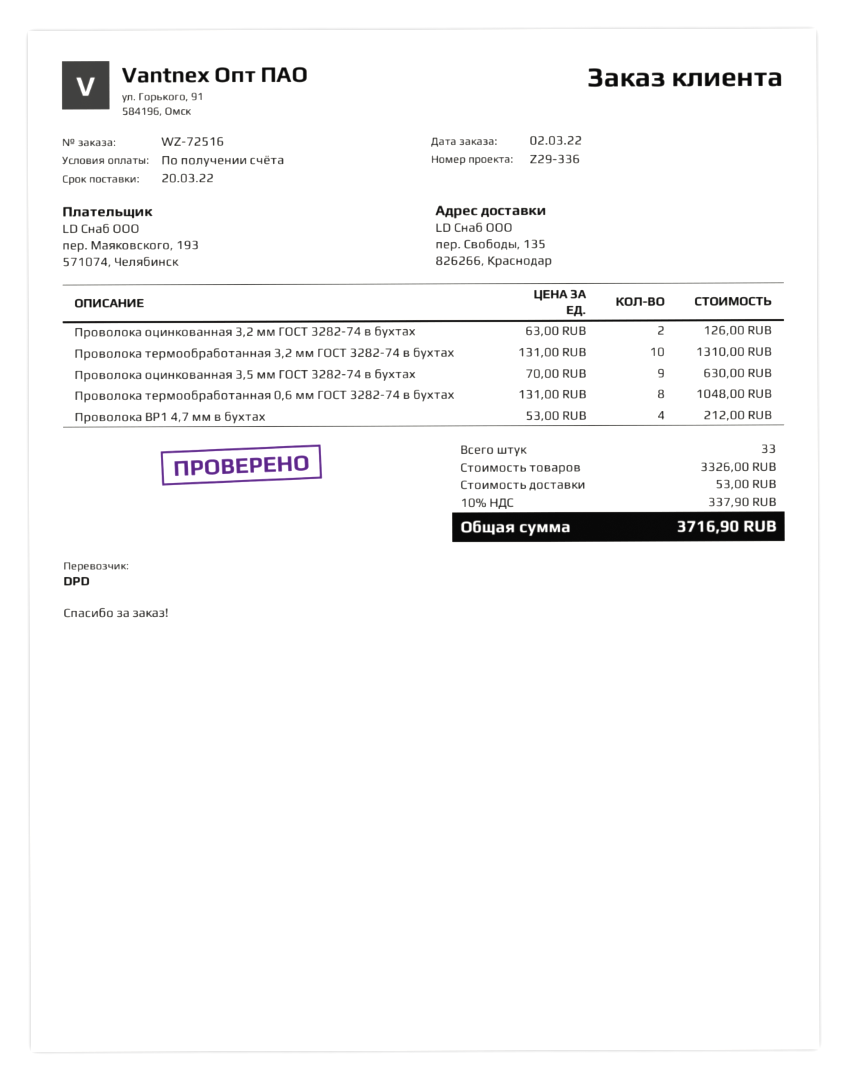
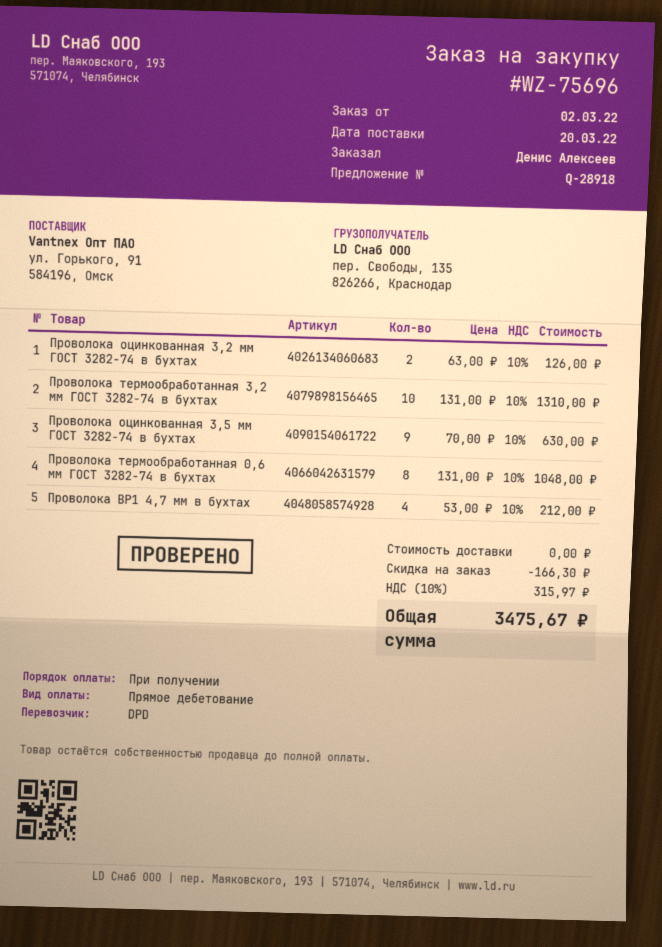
order number: WZ-72516 -> WZ-75696
discount: none -> 166.30
shipping: 53.00 -> 0.00
tax: 10% = 337.90 -> 10% = 315.97
total: 3716.90 -> 3475.67

